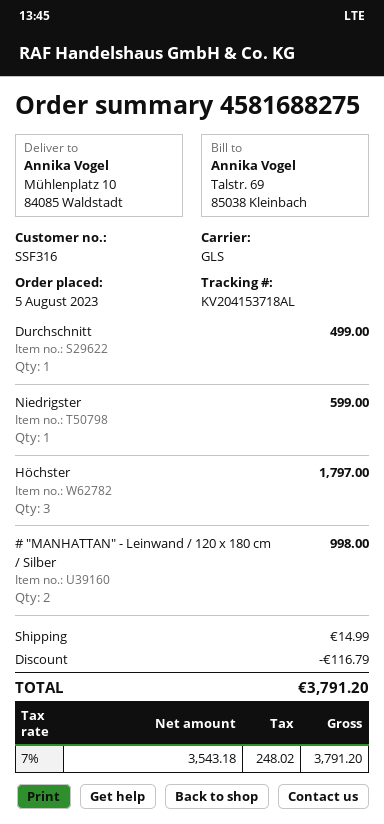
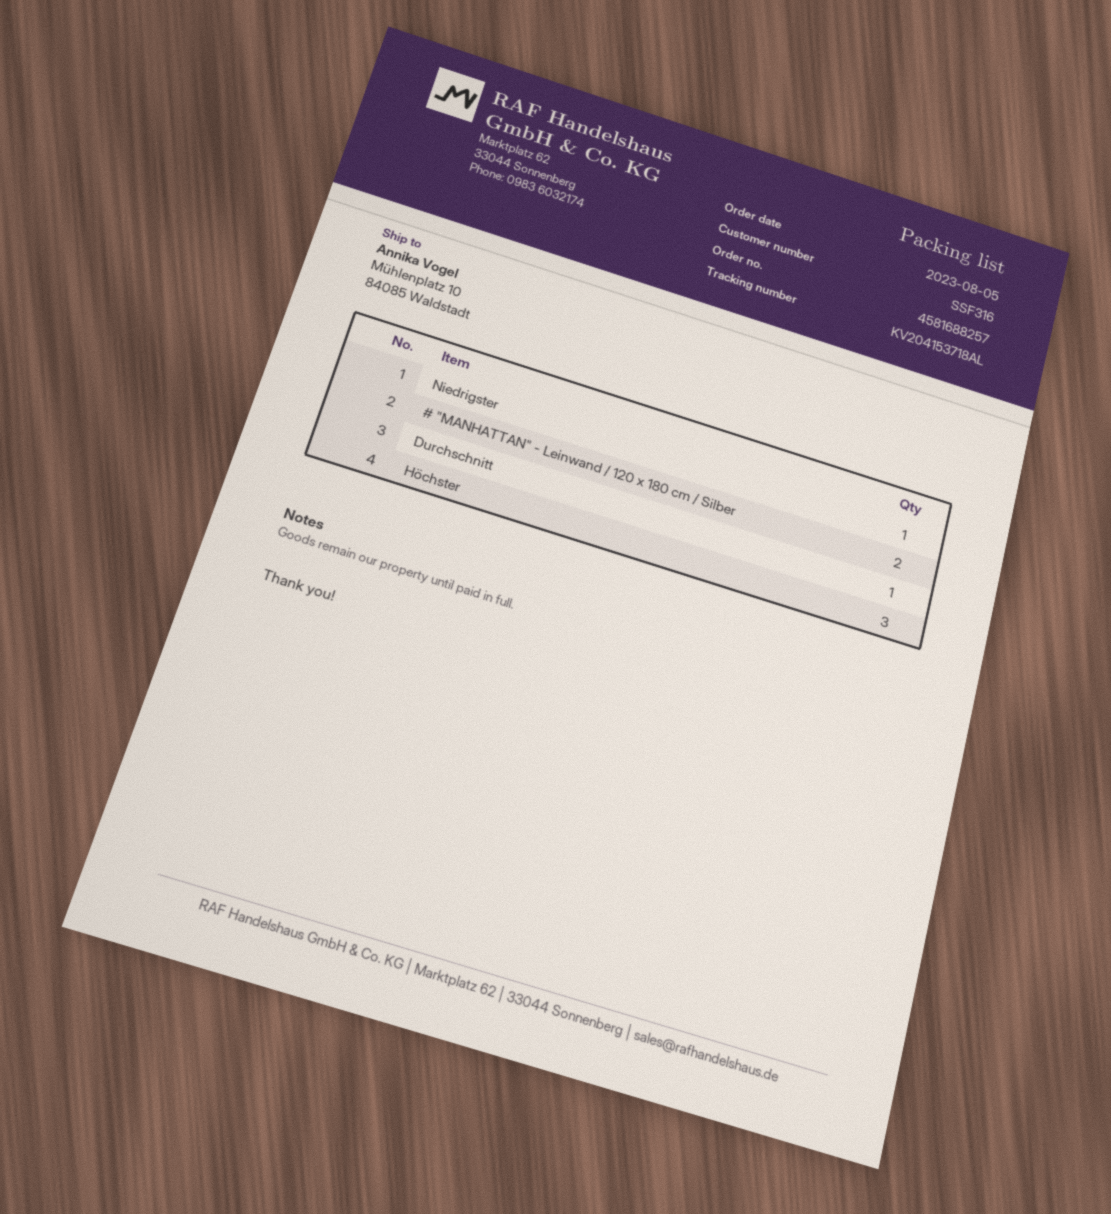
order number: 4581688275 -> 4581688257

